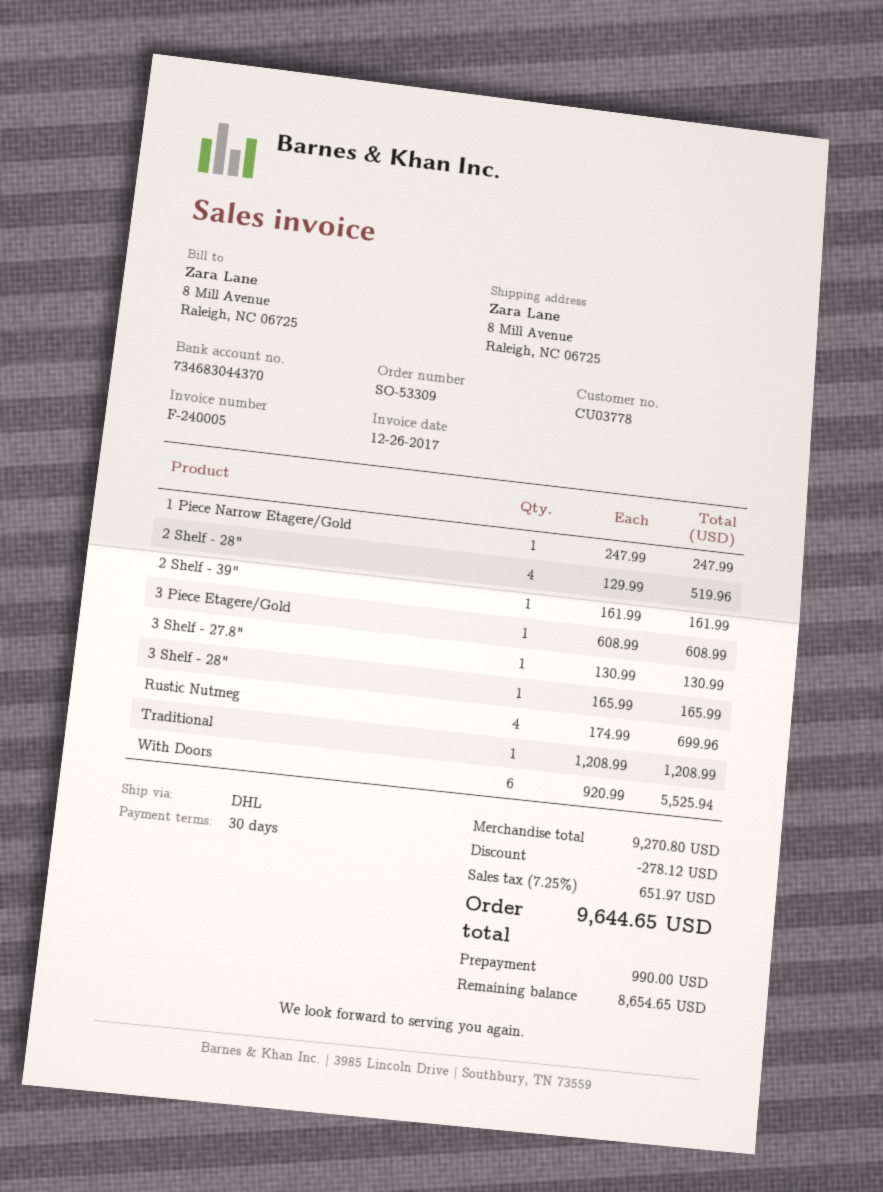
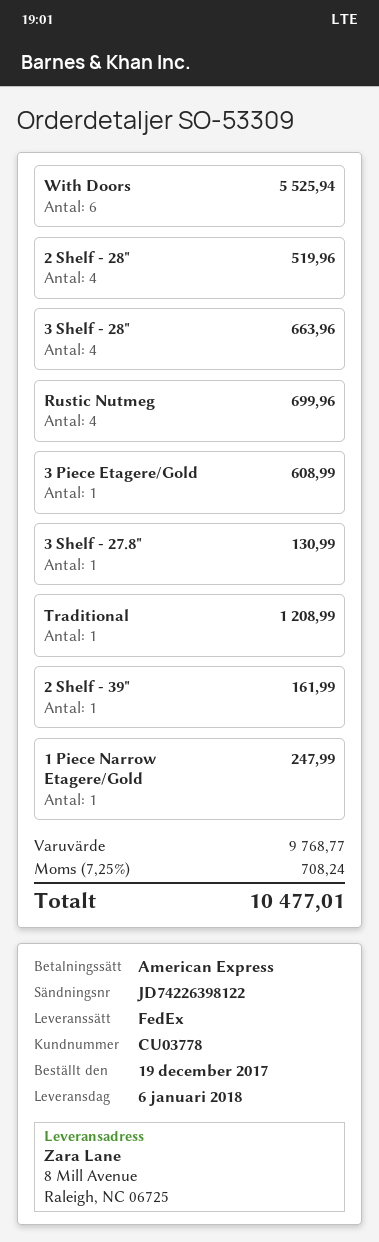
shipping method: DHL -> FedEx
3 Shelf - 28": 1 for 165.99 -> 4 for 663.96
subtotal: 9270.80 -> 9768.77
discount: 278.12 -> none
tax: 7.25% = 651.97 -> 7.25% = 708.24
total: 9644.65 -> 10477.01

